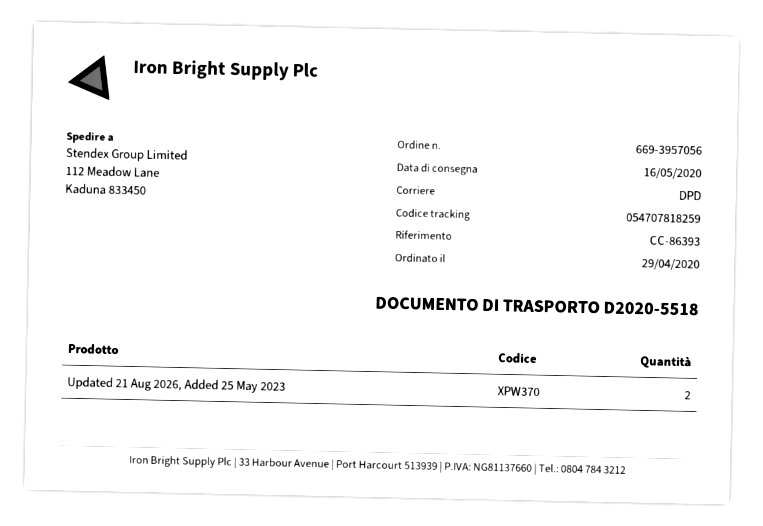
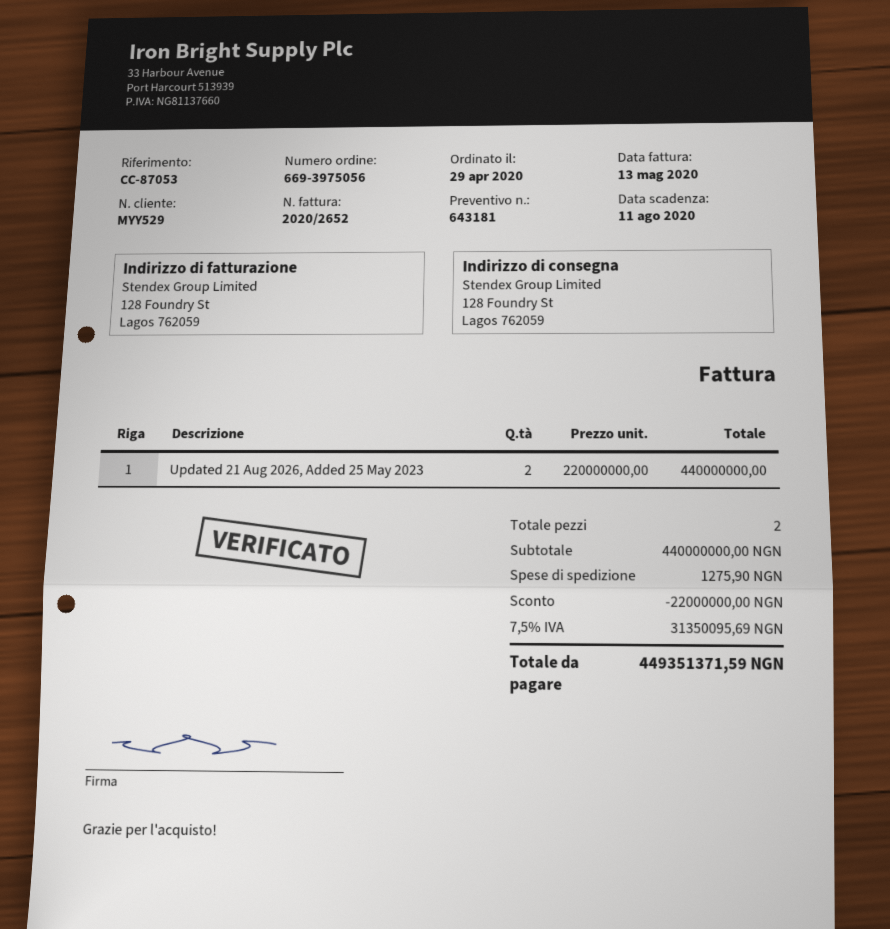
order number: 669-3957056 -> 669-3975056
reference: CC-86393 -> CC-87053
ship to: 112 Meadow Lane, Kaduna 833450 -> 128 Foundry St, Lagos 762059

